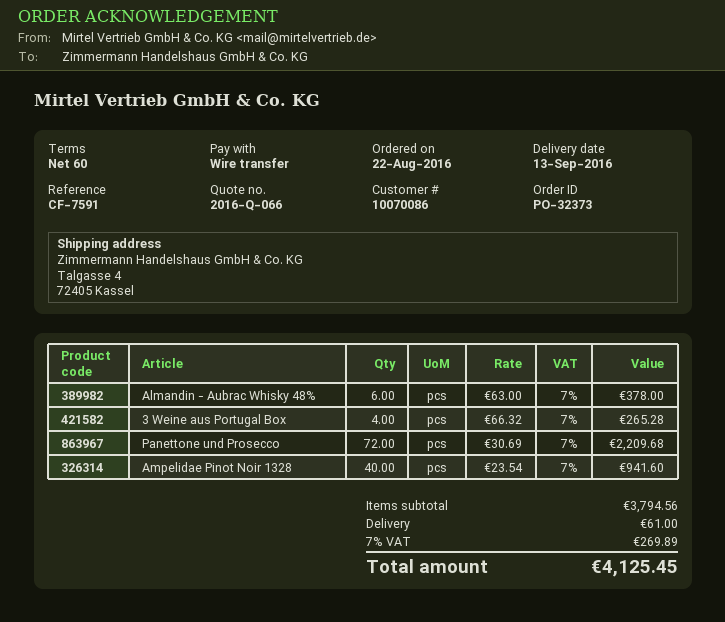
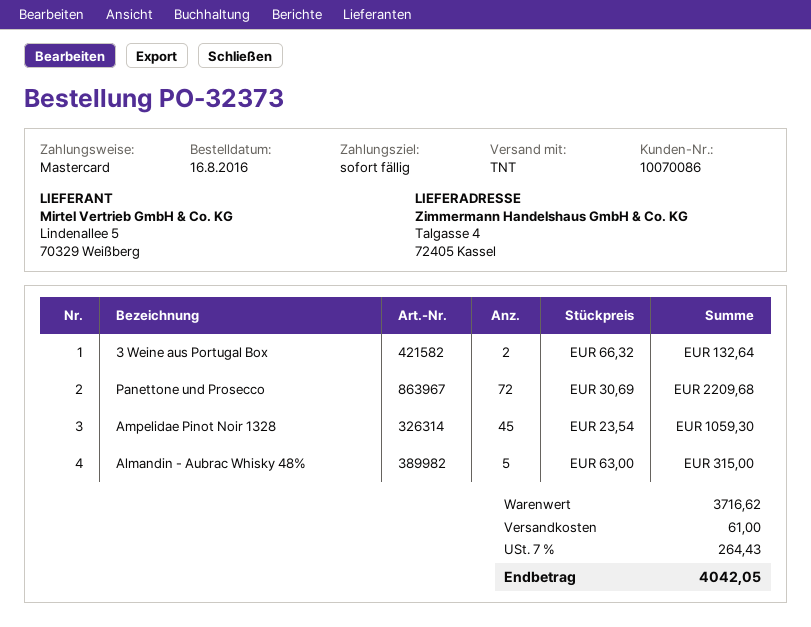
order date: 2016-08-22 -> 2016-08-16
payment terms: 60 days -> on receipt
payment method: bank transfer -> Mastercard
Almandin - Aubrac Whisky 48%: 6 x 63.00 = 378.00 -> 5 x 63.00 = 315.00
3 Weine aus Portugal Box: 4 x 66.32 = 265.28 -> 2 x 66.32 = 132.64
Ampelidae Pinot Noir 1328: 40 x 23.54 = 941.60 -> 45 x 23.54 = 1059.30
subtotal: 3794.56 -> 3716.62
tax: 7% = 269.89 -> 7% = 264.43
total: 4125.45 -> 4042.05

